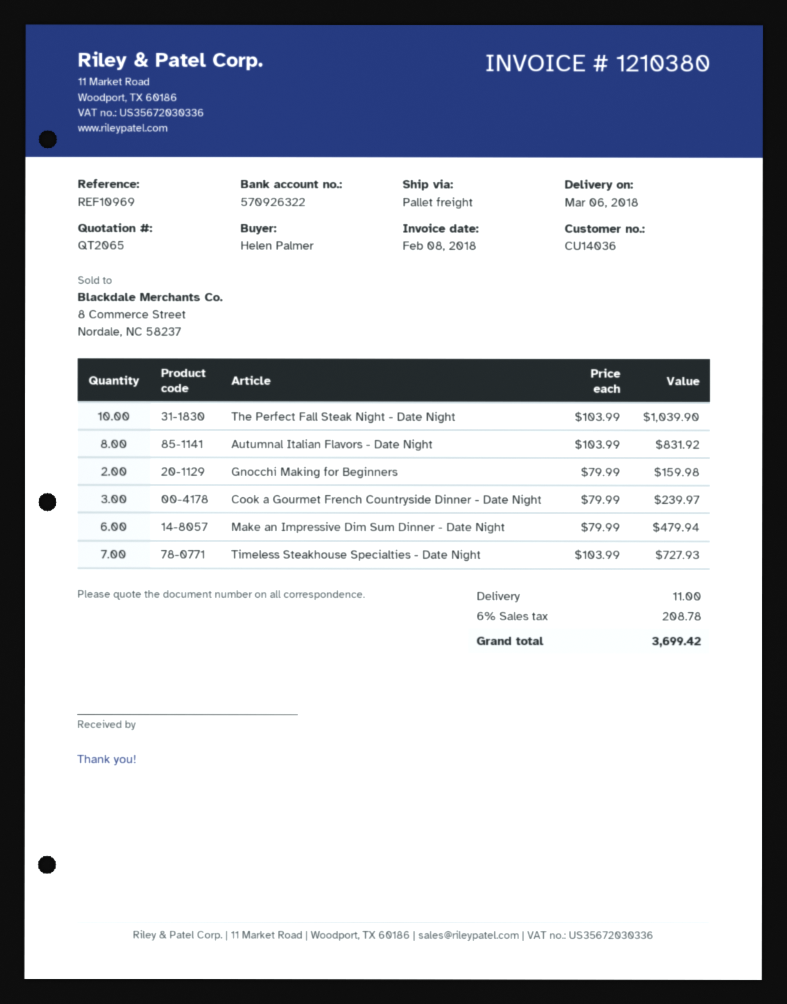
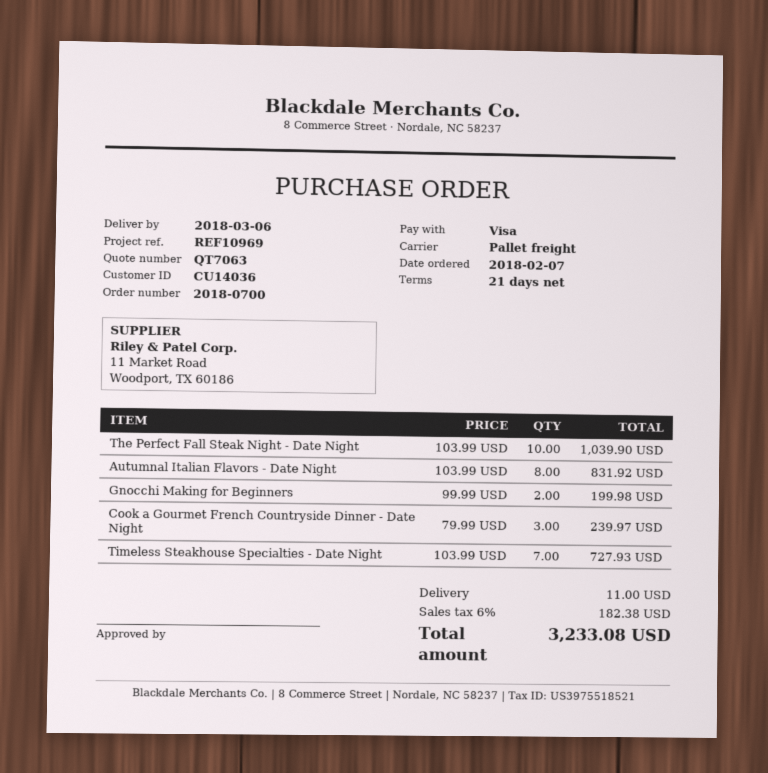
quote number: QT2065 -> QT7063
Gnocchi Making for Beginners: 2 x 79.99 = 159.98 -> 2 x 99.99 = 199.98
Make an Impressive Dim Sum Dinner - Date Night: 6 x 79.99 = 479.94 -> none
tax: 6% = 208.78 -> 6% = 182.38
total: 3699.42 -> 3233.08

